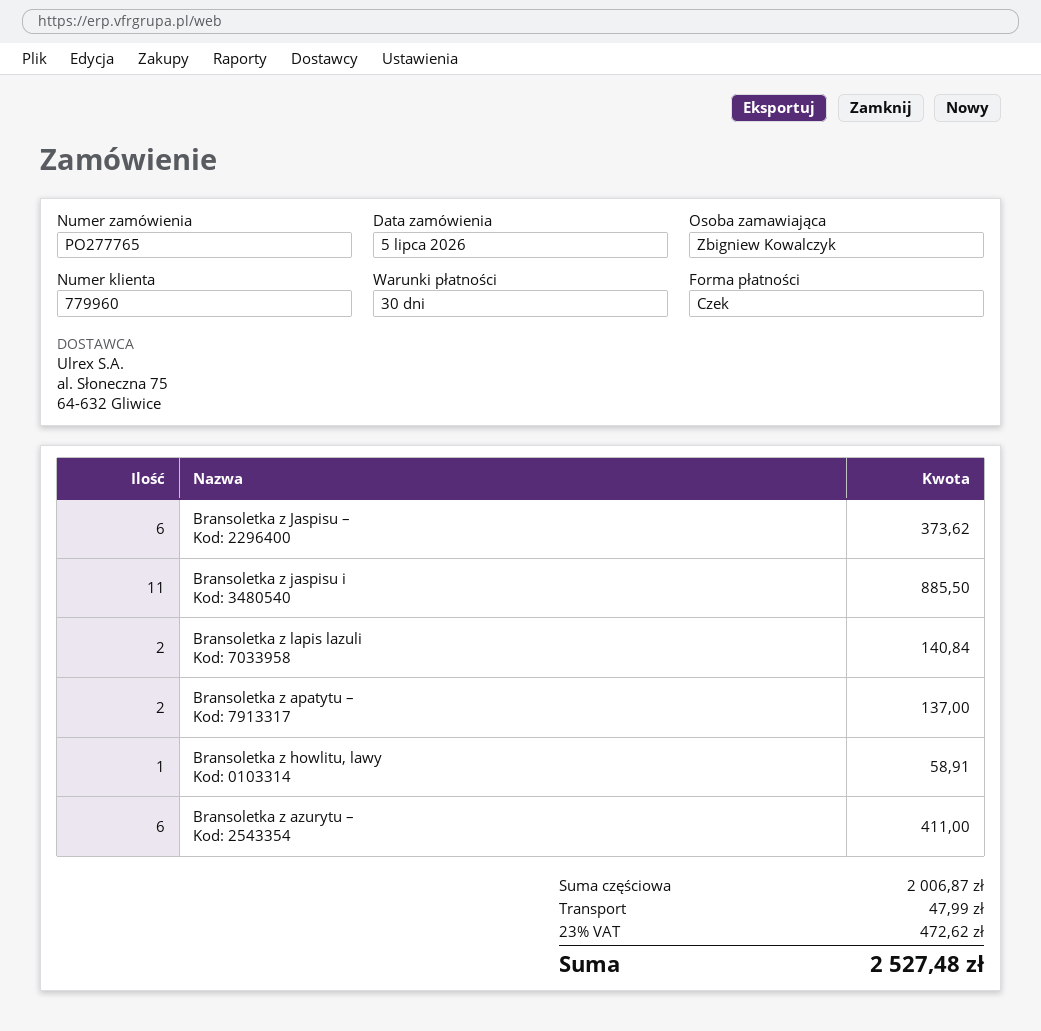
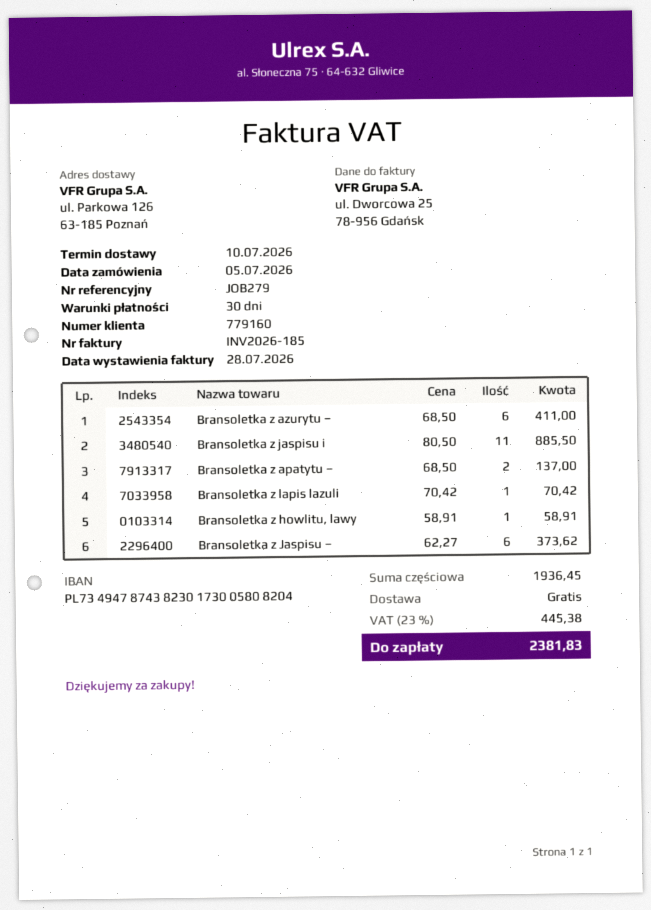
customer number: 779960 -> 779160
Bransoletka z lapis lazuli: 2 for 140.84 -> 1 for 70.42
subtotal: 2006.87 -> 1936.45
shipping: 47.99 -> 0.00
tax: 23% = 472.62 -> 23% = 445.38
total: 2527.48 -> 2381.83

